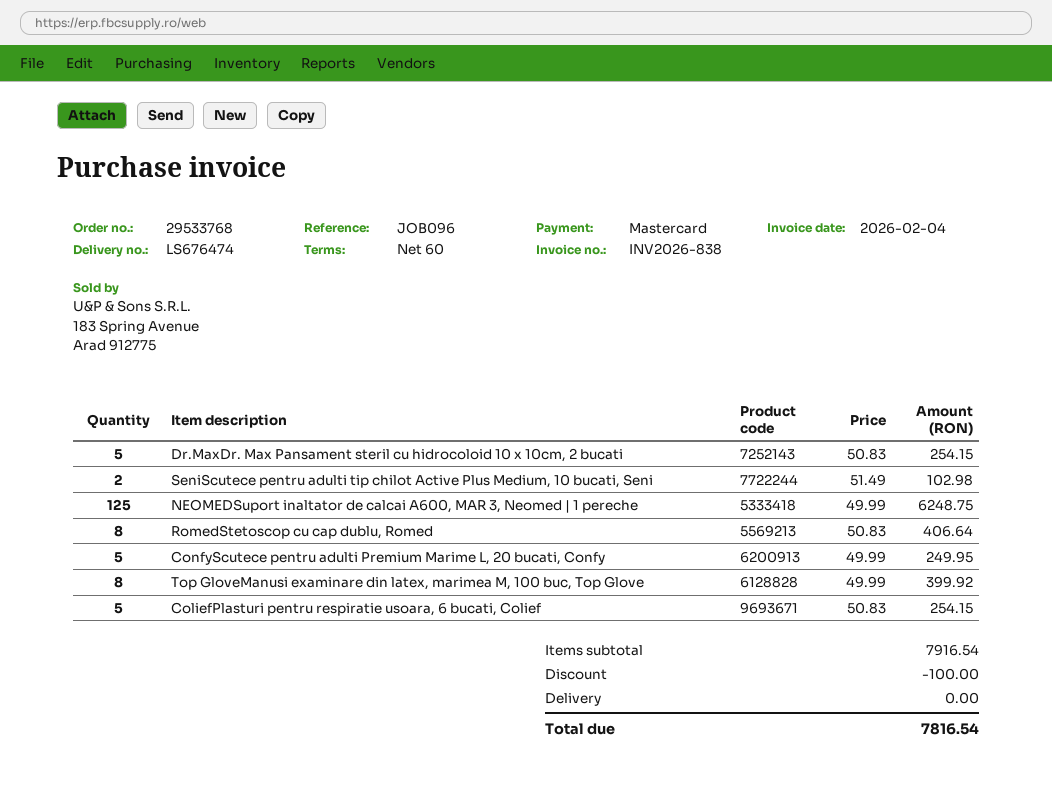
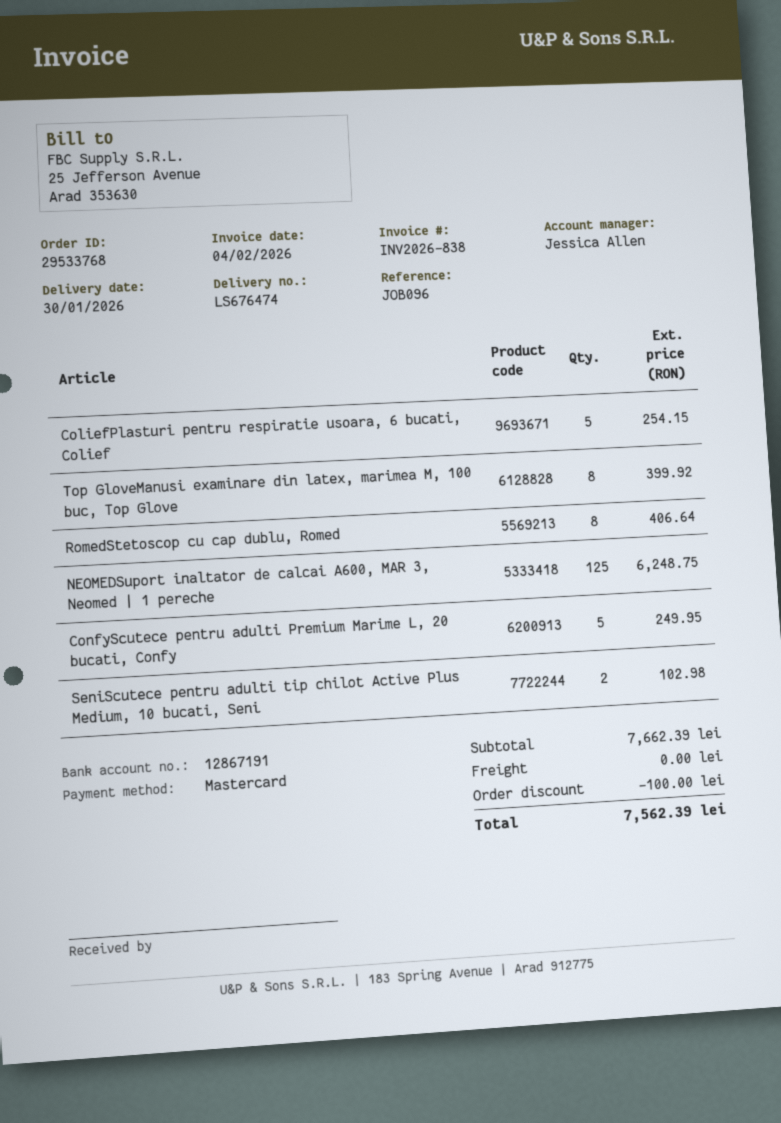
Dr.MaxDr. Max Pansament steril cu hidrocoloid 10 x 10cm, 2 bucati: 5 for 254.15 -> none
subtotal: 7916.54 -> 7662.39
total: 7816.54 -> 7562.39

